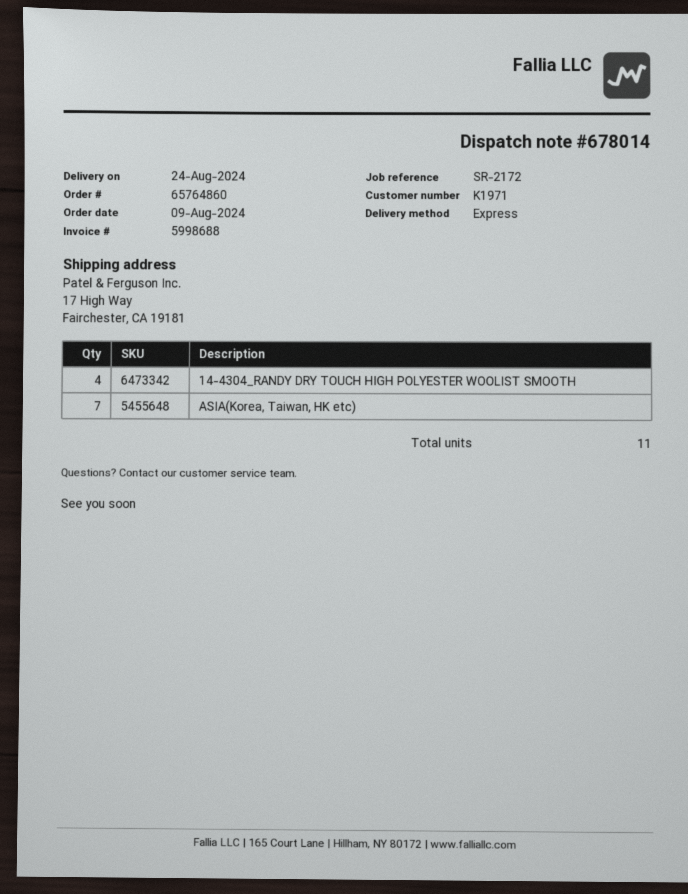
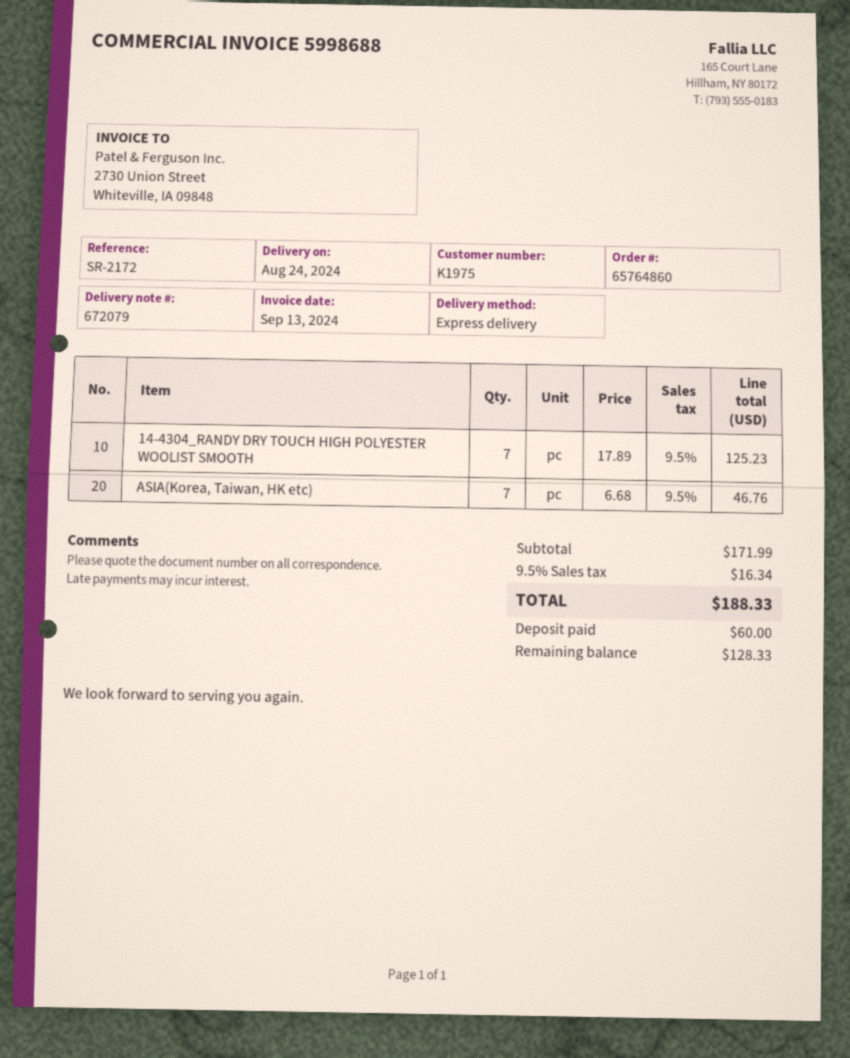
delivery note number: 678014 -> 672079
customer number: K1971 -> K1975
14-4304_RANDY DRY TOUCH HIGH POLYESTER WOOLIST SMOOTH: 4 -> 7

